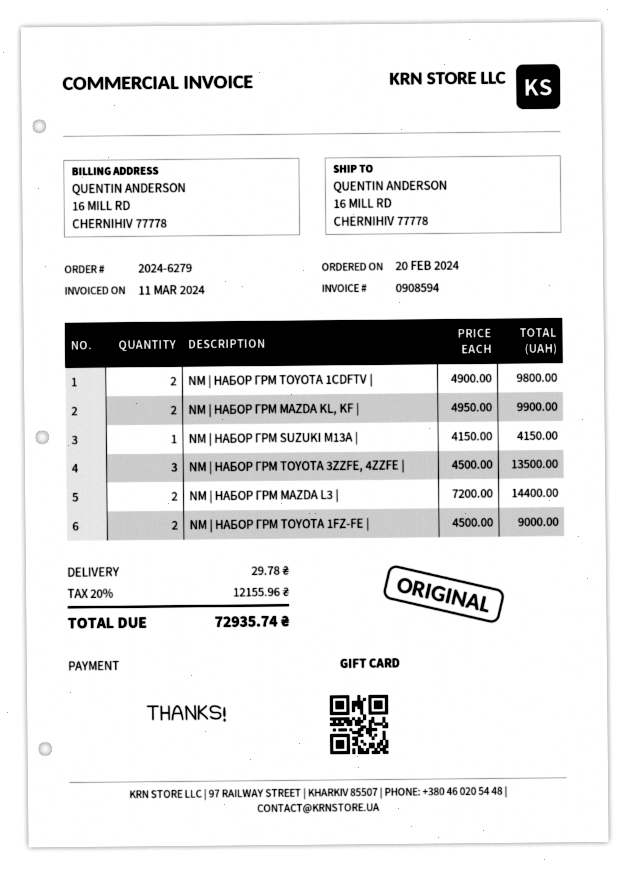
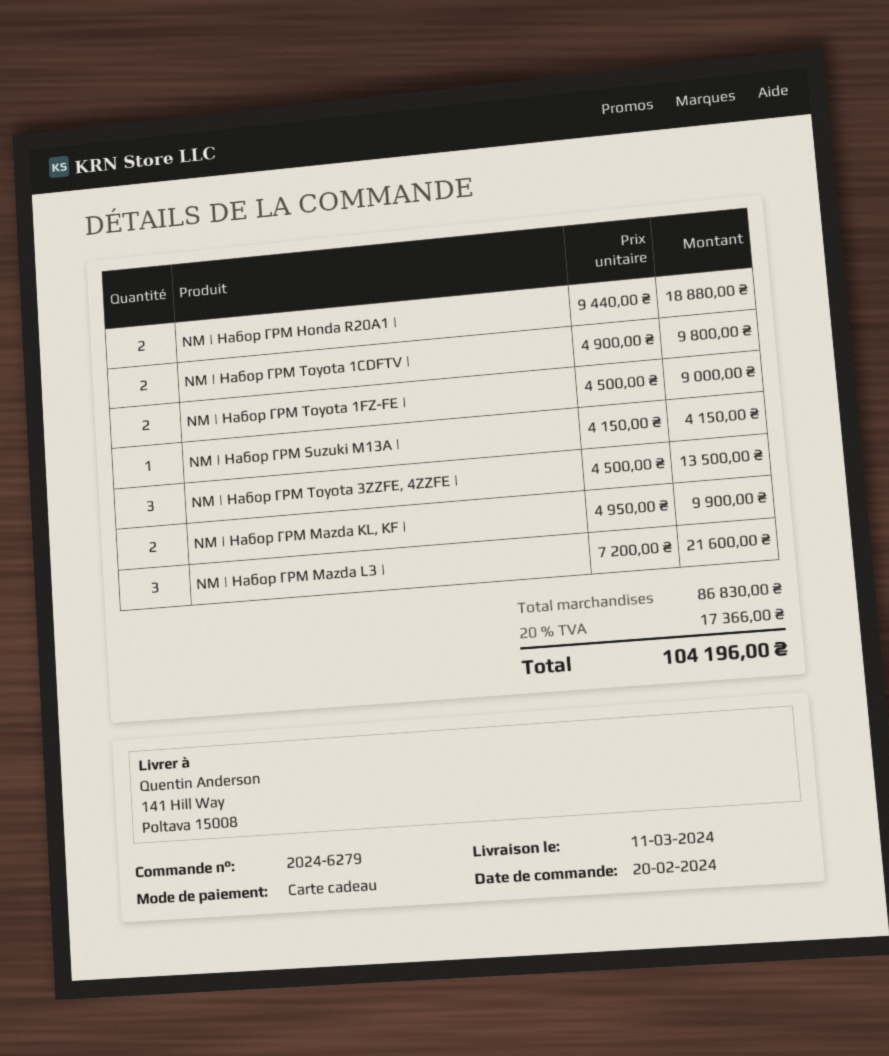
ship to: 16 MILL RD, CHERNIHIV 77778 -> 141 Hill Way, Poltava 15008
NM | НАБОР ГРМ MAZDA L3 |: 2 x 7200.00 = 14400.00 -> 3 x 7200.00 = 21600.00
NM | Набор ГРМ Honda R20A1 |: none -> 2 x 9440.00 = 18880.00
shipping: 29.78 -> none
tax: 20% = 12155.96 -> 20% = 17366.00
total: 72935.74 -> 104196.00

